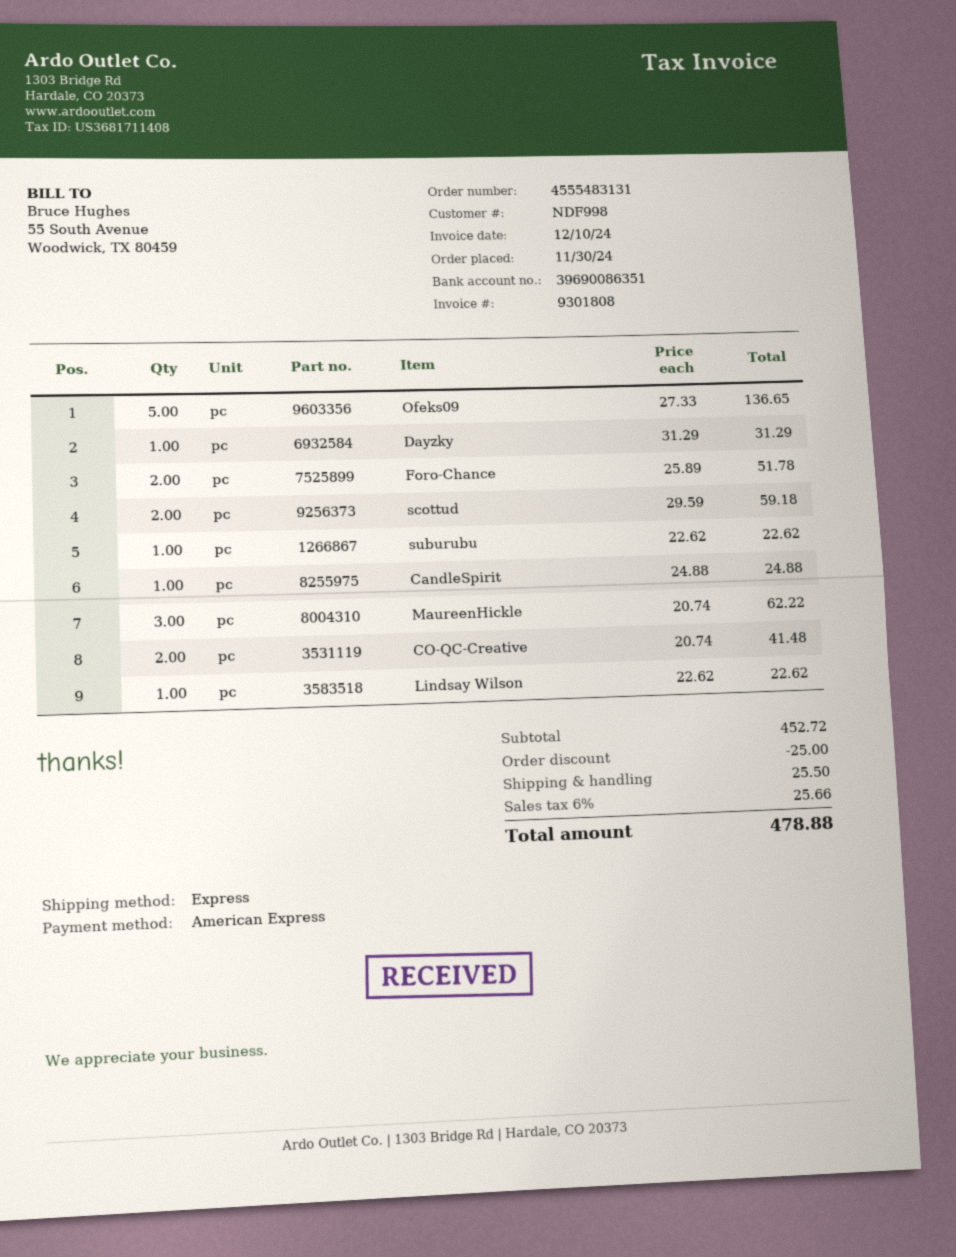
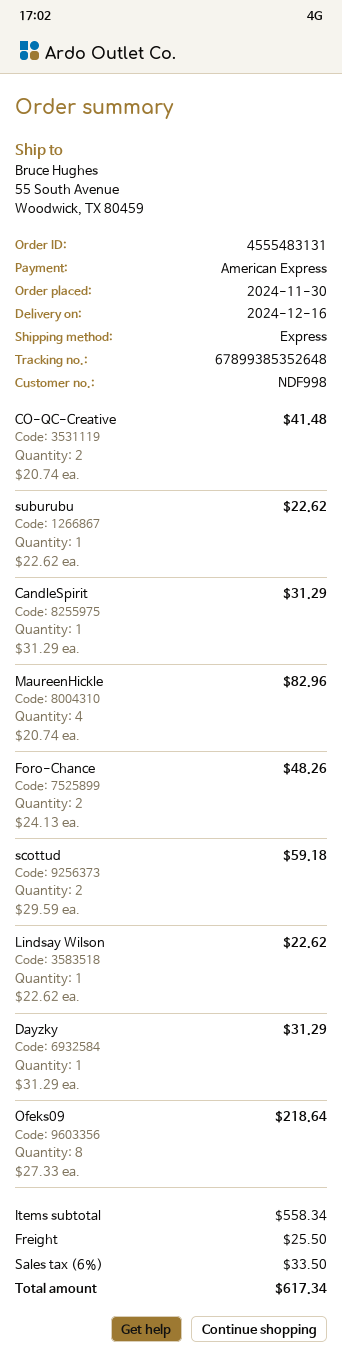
Ofeks09: 5 x 27.33 = 136.65 -> 8 x 27.33 = 218.64
Foro-Chance: 2 x 25.89 = 51.78 -> 2 x 24.13 = 48.26
CandleSpirit: 1 x 24.88 = 24.88 -> 1 x 31.29 = 31.29
MaureenHickle: 3 x 20.74 = 62.22 -> 4 x 20.74 = 82.96
subtotal: 452.72 -> 558.34
discount: 25.00 -> none
tax: 6% = 25.66 -> 6% = 33.50
total: 478.88 -> 617.34

